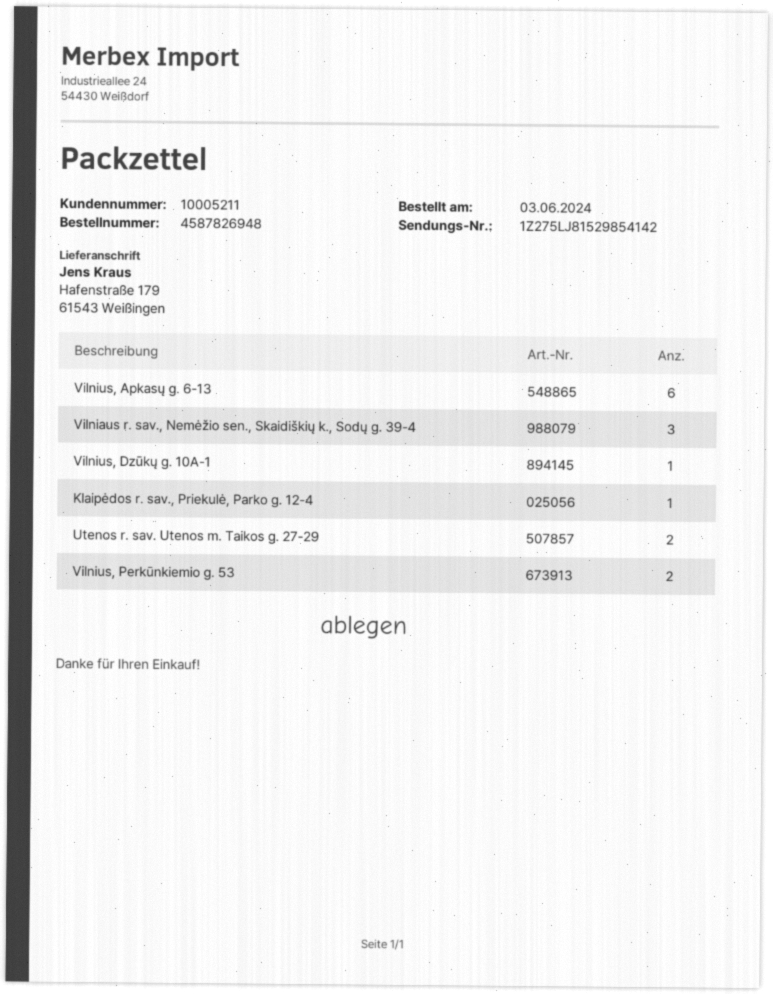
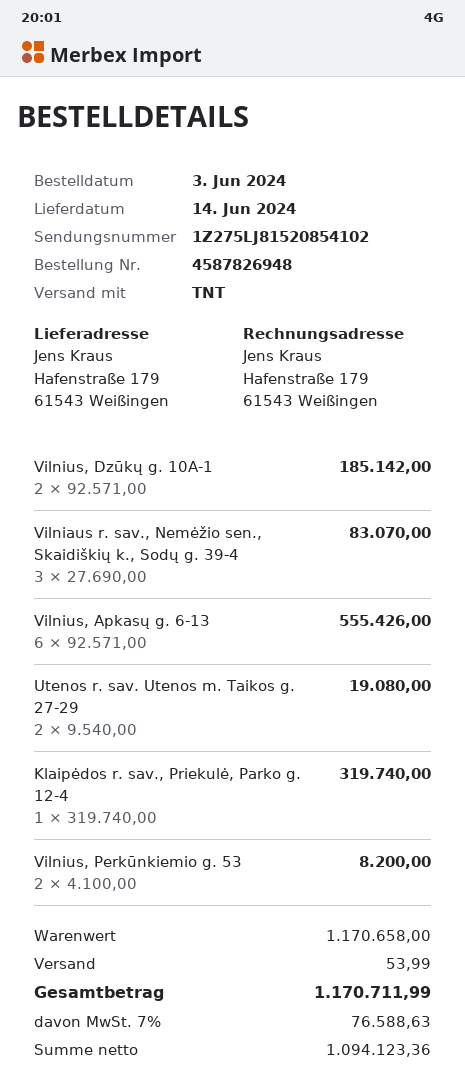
tracking number: 1Z275LJ81529854142 -> 1Z275LJ81520854102
Vilnius, Dzūkų g. 10A-1: 1 -> 2

